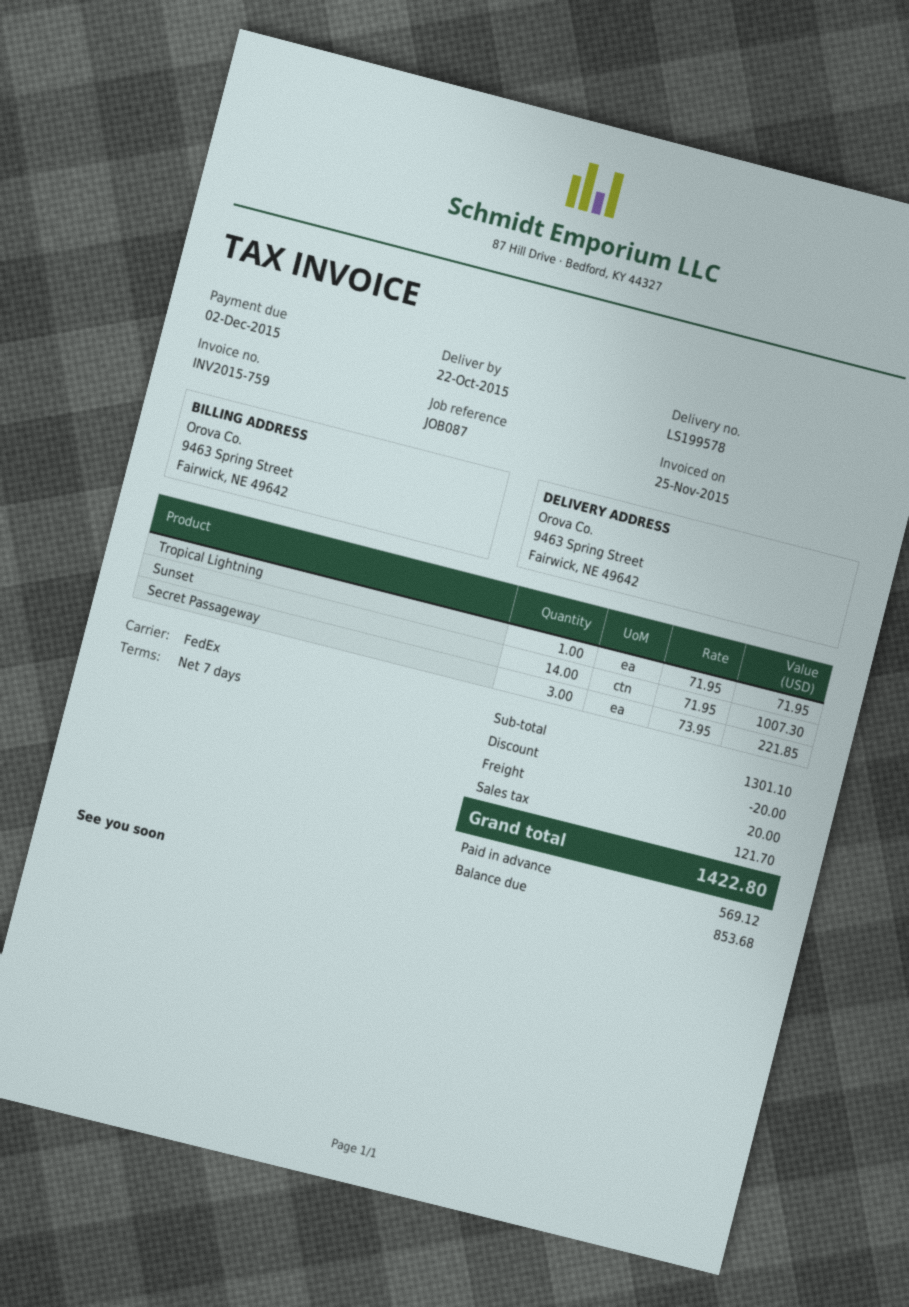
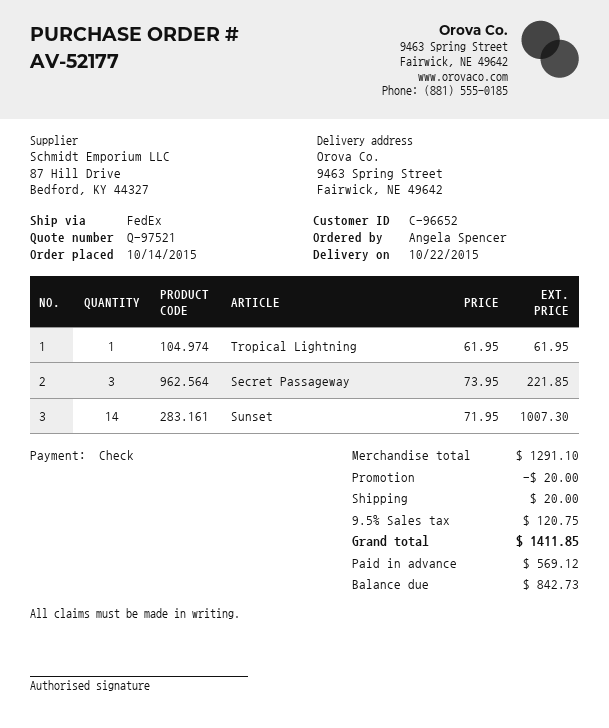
Tropical Lightning: 1 x 71.95 = 71.95 -> 1 x 61.95 = 61.95
subtotal: 1301.10 -> 1291.10
tax: 121.70 -> 120.75
total: 1422.80 -> 1411.85
balance: 853.68 -> 842.73

